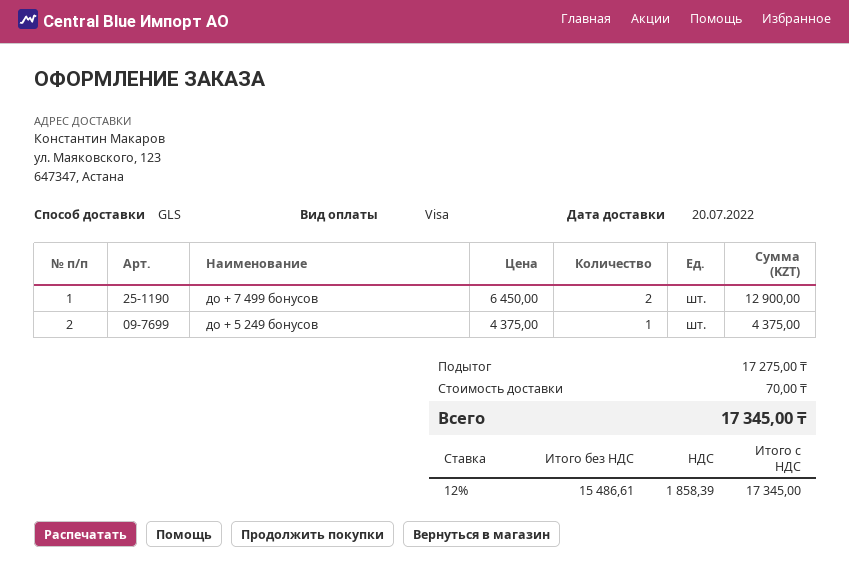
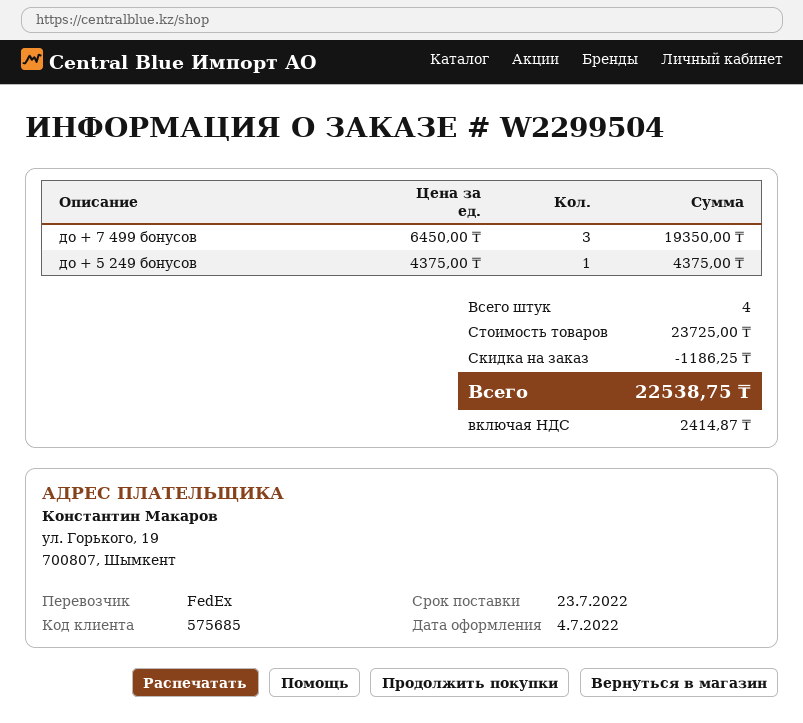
delivery date: 2022-07-20 -> 2022-07-23
shipping method: GLS -> FedEx
до + 7 499 бонусов: 2 x 6450.00 = 12900.00 -> 3 x 6450.00 = 19350.00
subtotal: 17275.00 -> 23725.00
discount: none -> 1186.25
shipping: 70.00 -> none
tax: 1858.39 -> 2414.87
total: 17345.00 -> 22538.75

